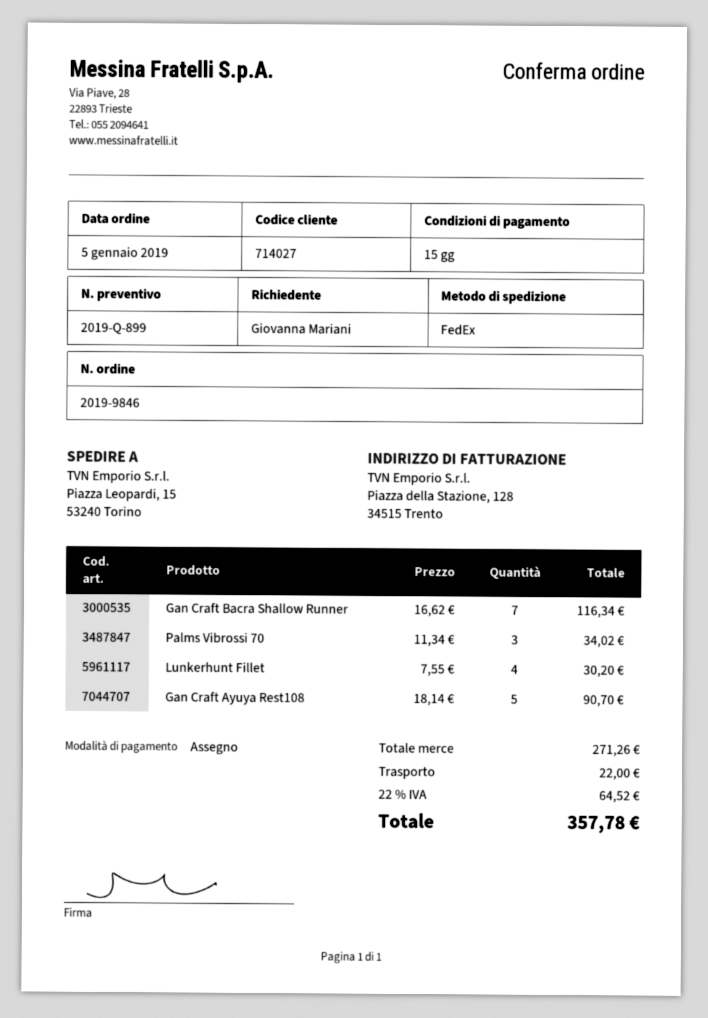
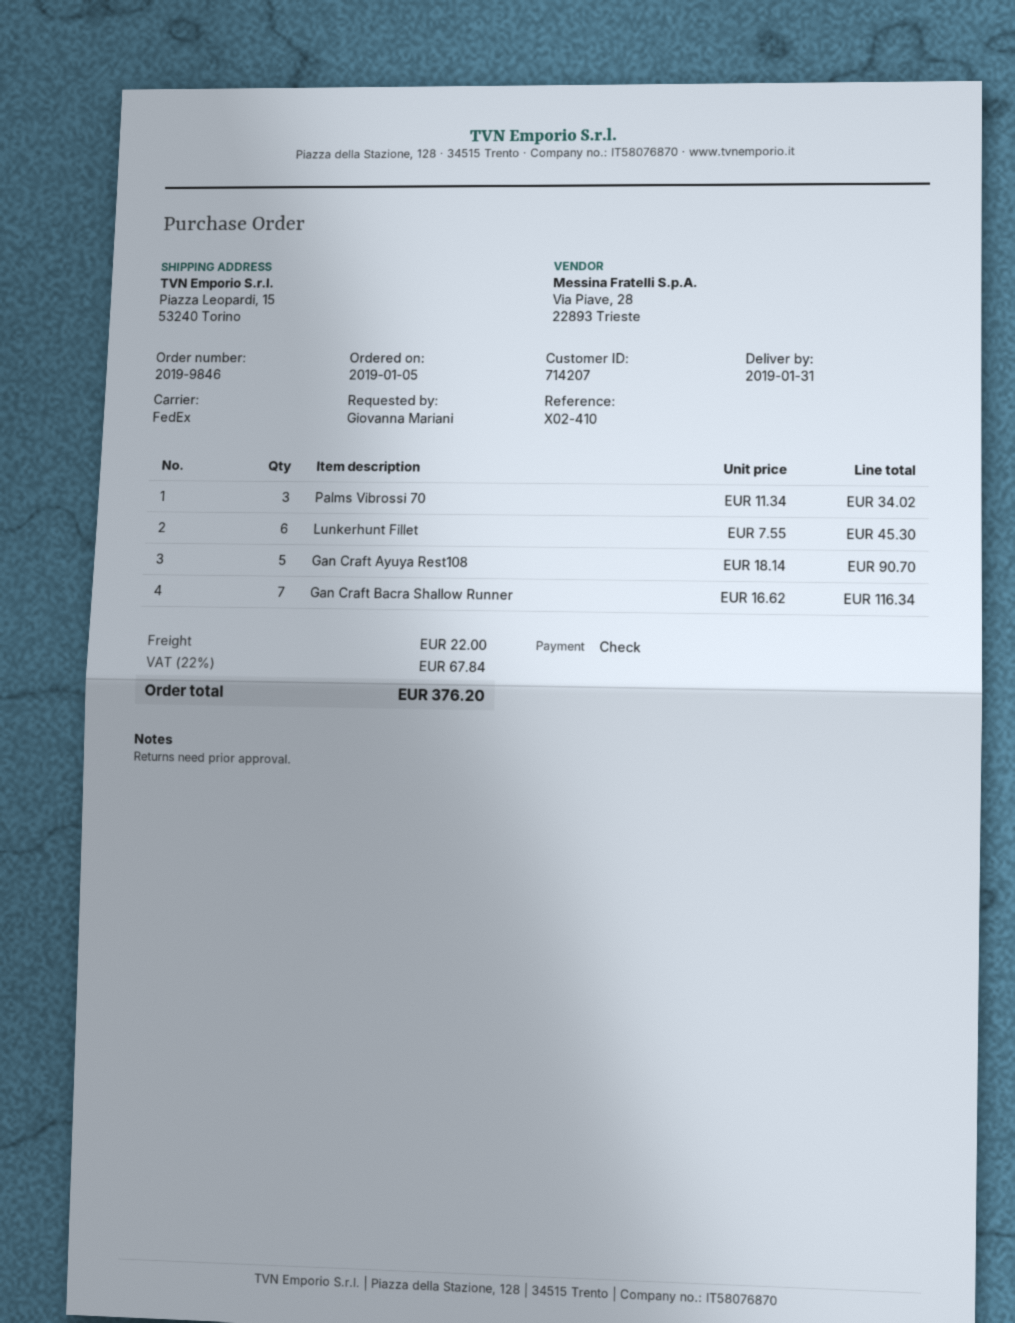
customer number: 714027 -> 714207
Lunkerhunt Fillet: 4 x 7.55 = 30.20 -> 6 x 7.55 = 45.30
tax: 22% = 64.52 -> 22% = 67.84
total: 357.78 -> 376.20

